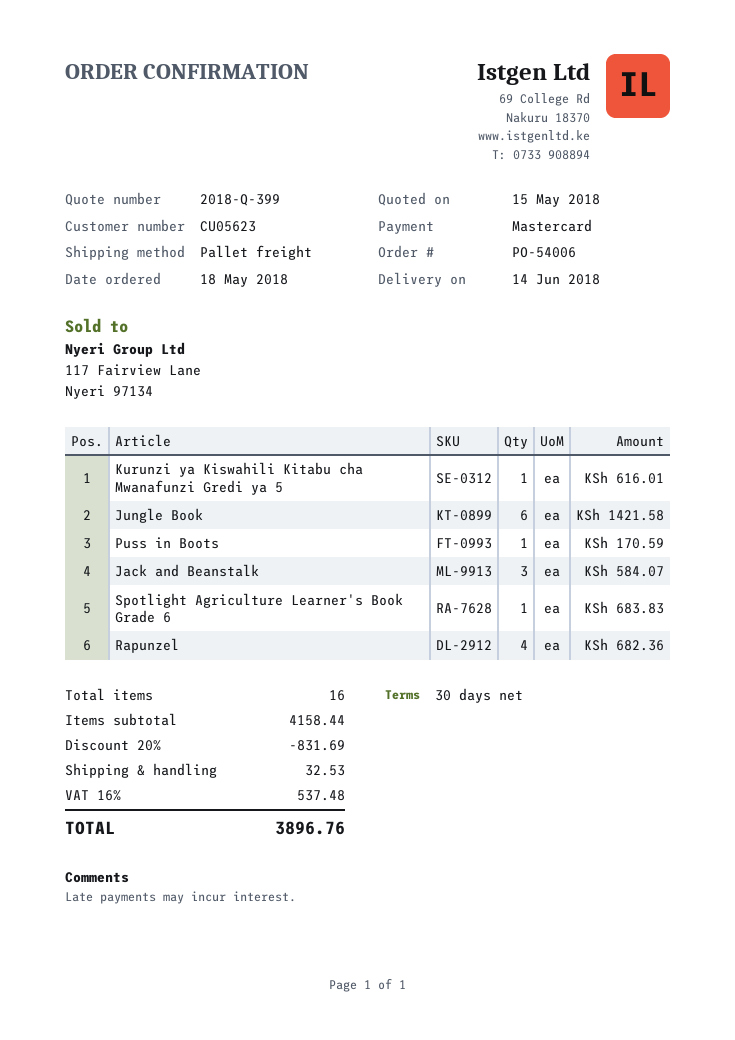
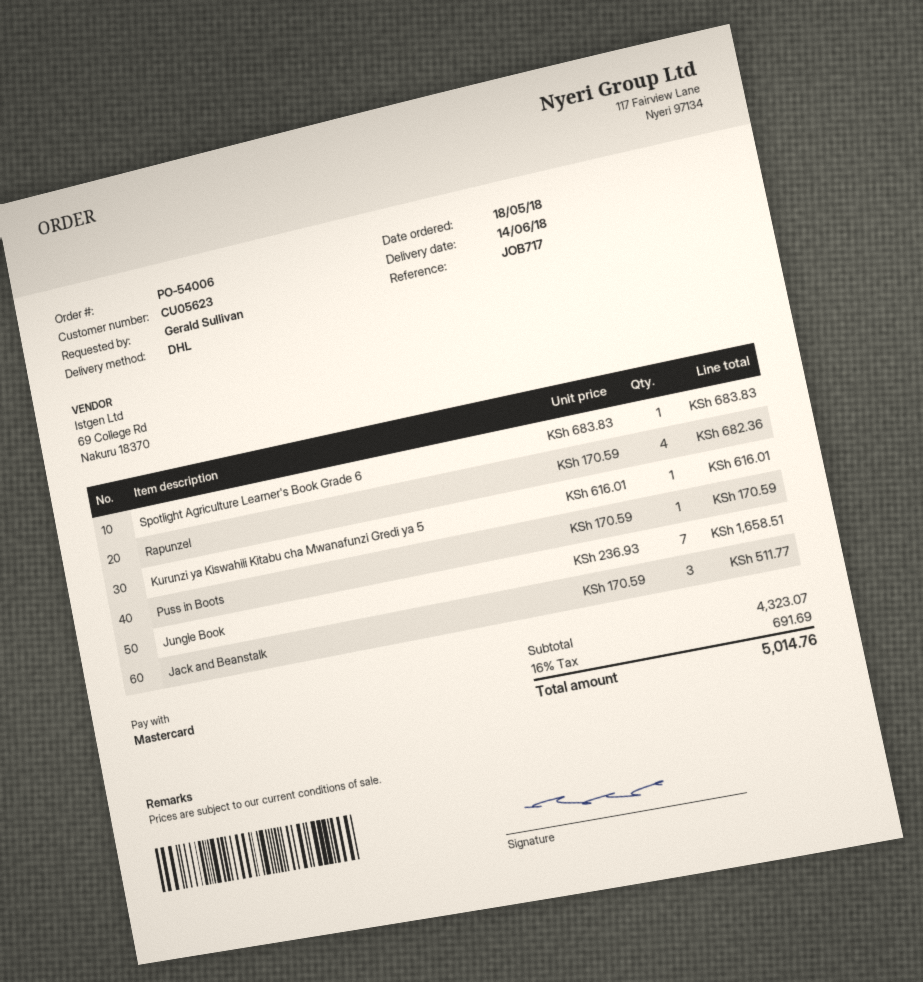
shipping method: pallet freight -> DHL
Jungle Book: 6 for 1421.58 -> 7 for 1658.51
Jack and Beanstalk: 3 for 584.07 -> 3 for 511.77
subtotal: 4158.44 -> 4323.07
discount: 20% = 831.69 -> none
shipping: 32.53 -> none
tax: 16% = 537.48 -> 16% = 691.69
total: 3896.76 -> 5014.76

